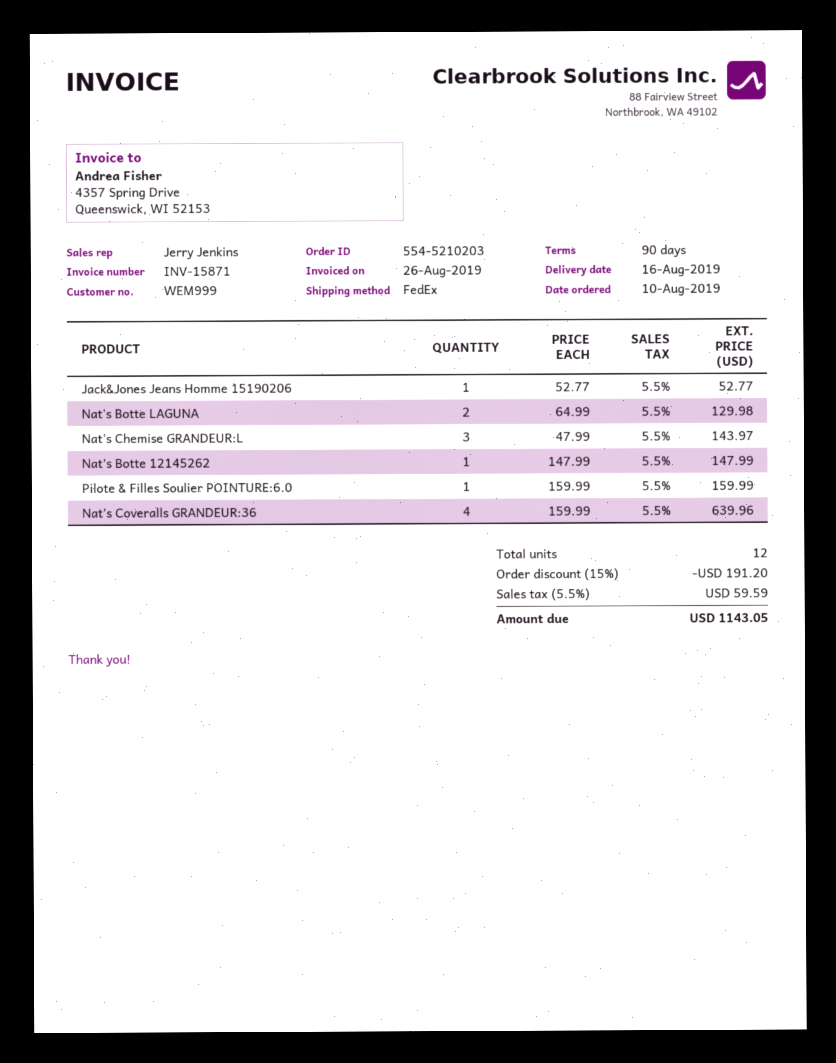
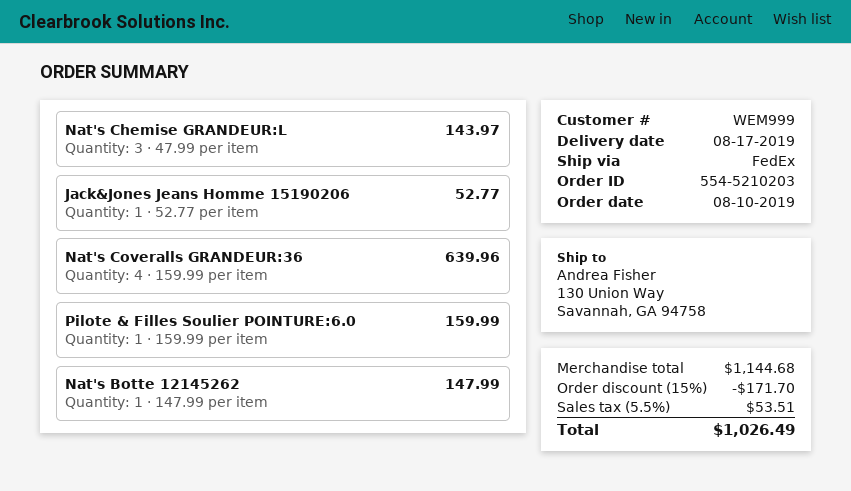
delivery date: 2019-08-16 -> 2019-08-17
Nat's Botte LAGUNA: 2 x 64.99 = 129.98 -> none
discount: 15% = 191.20 -> 15% = 171.70
tax: 5.5% = 59.59 -> 5.5% = 53.51
total: 1143.05 -> 1026.49

